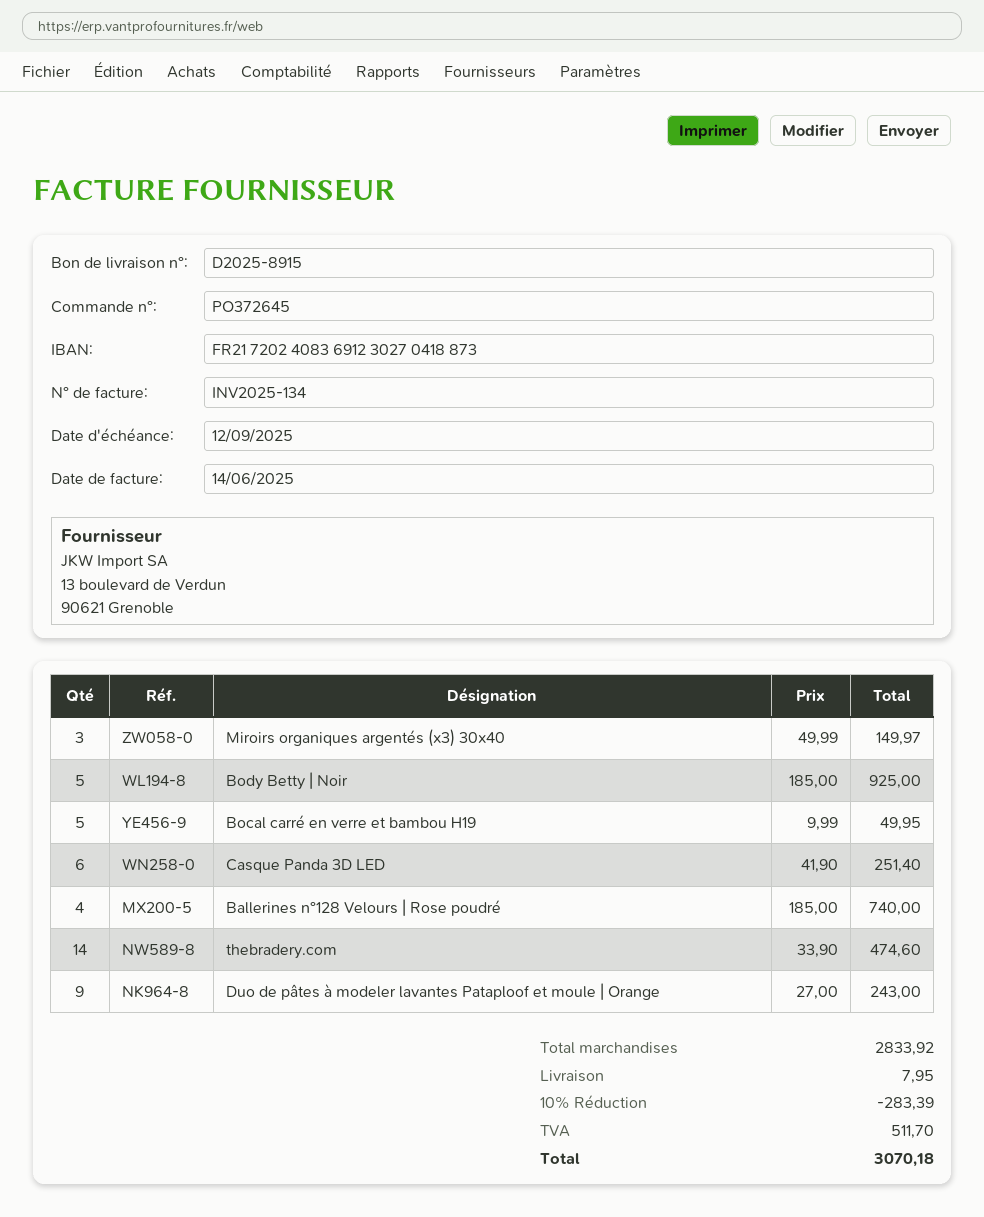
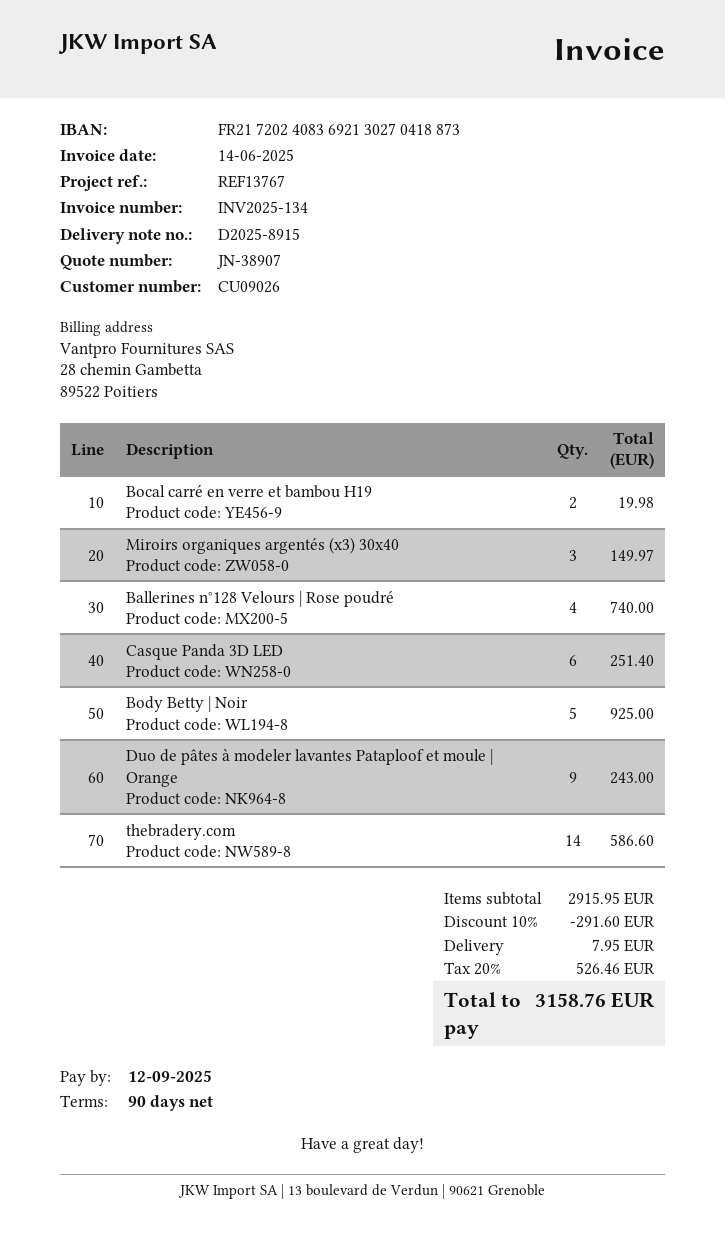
bank account: FR2172024083691230270418873 -> FR2172024083692130270418873
Bocal carré en verre et bambou H19: 5 for 49.95 -> 2 for 19.98
thebradery.com: 14 for 474.60 -> 14 for 586.60
subtotal: 2833.92 -> 2915.95
discount: 10% = 283.39 -> 10% = 291.60
tax: 511.70 -> 526.46
total: 3070.18 -> 3158.76

